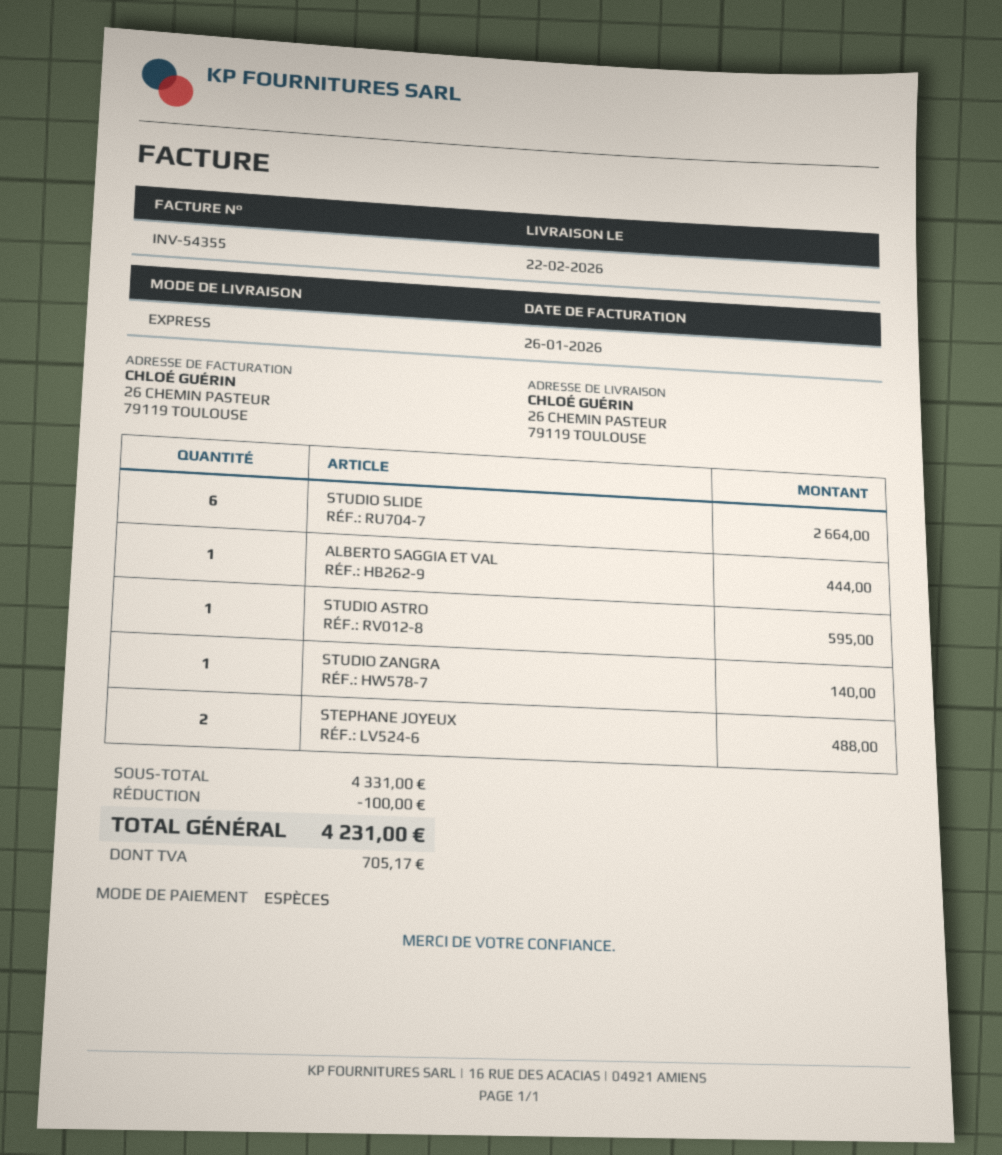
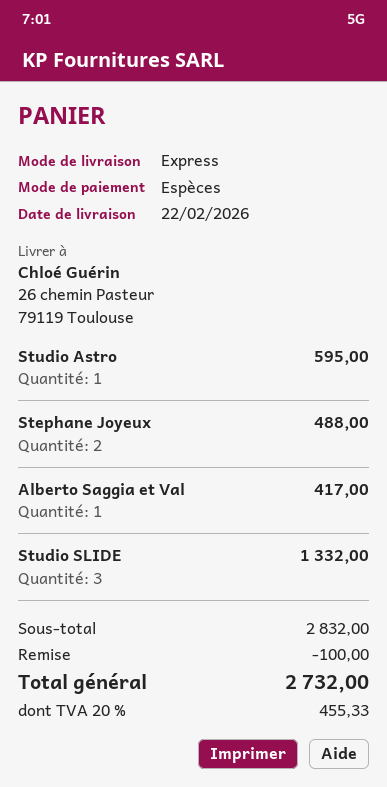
STUDIO SLIDE: 6 for 2664.00 -> 3 for 1332.00
ALBERTO SAGGIA ET VAL: 1 for 444.00 -> 1 for 417.00
STUDIO ZANGRA: 1 for 140.00 -> none
subtotal: 4331.00 -> 2832.00
tax: 705.17 -> 455.33
total: 4231.00 -> 2732.00

